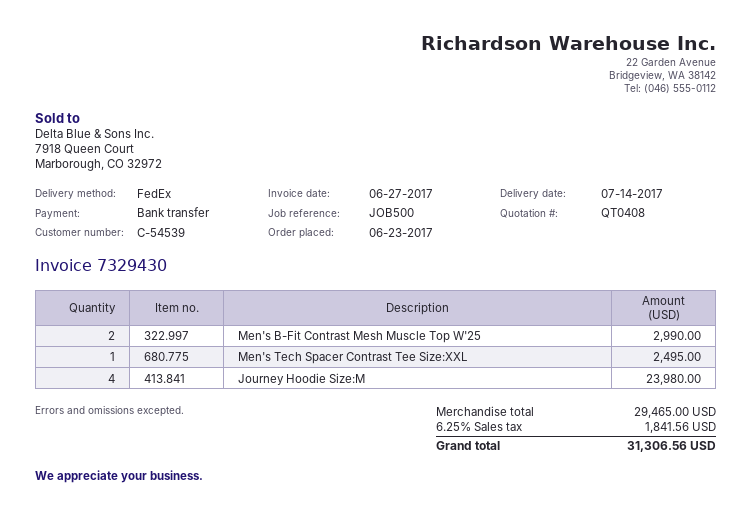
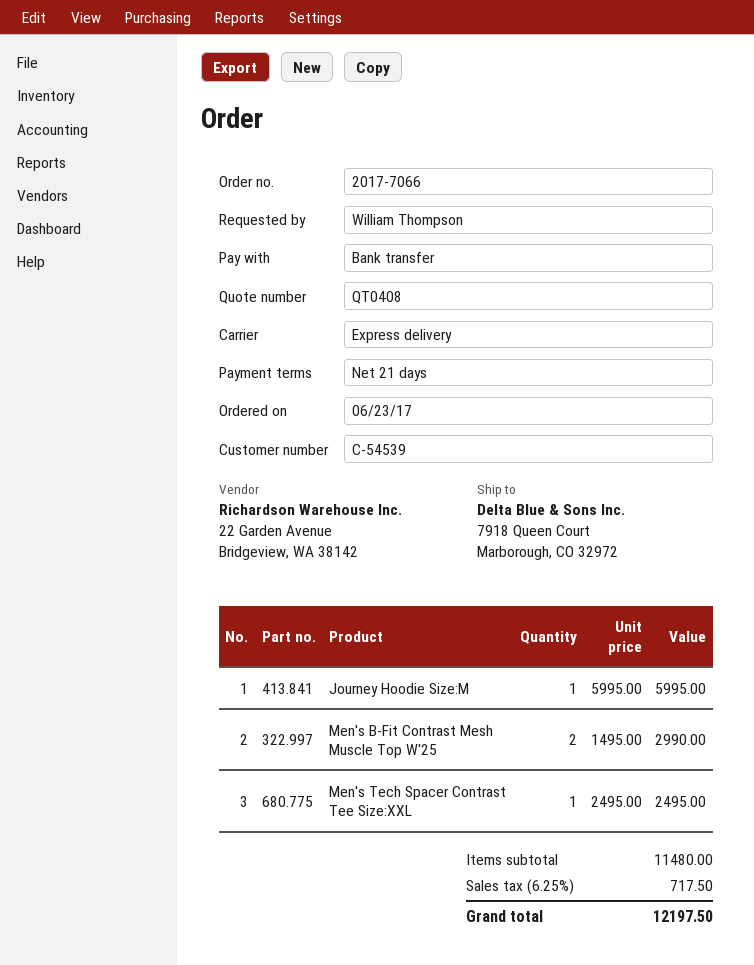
shipping method: FedEx -> express
Journey Hoodie Size:M: 4 for 23980.00 -> 1 for 5995.00
subtotal: 29465.00 -> 11480.00
tax: 6.25% = 1841.56 -> 6.25% = 717.50
total: 31306.56 -> 12197.50

